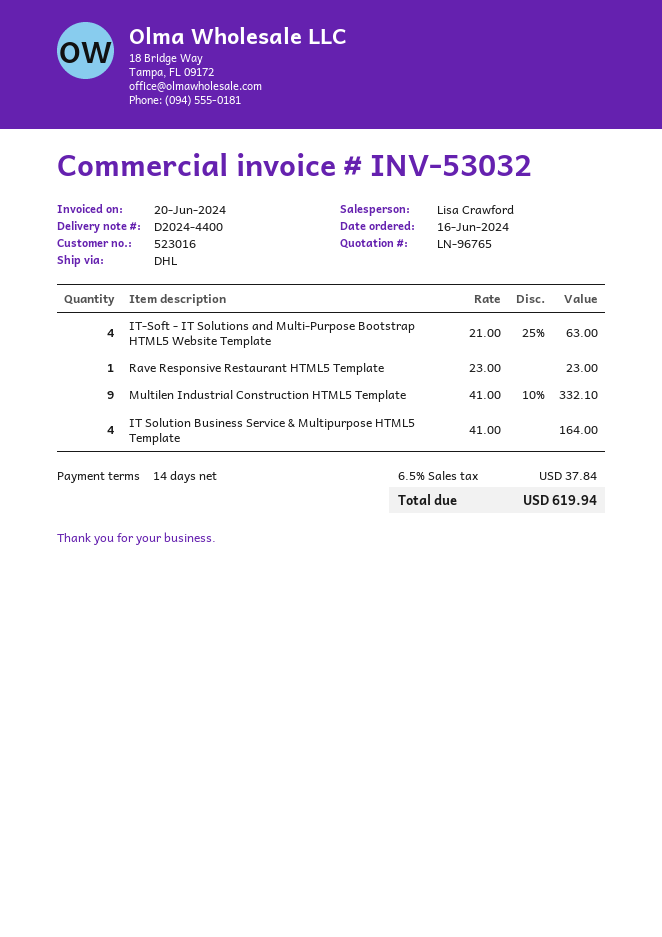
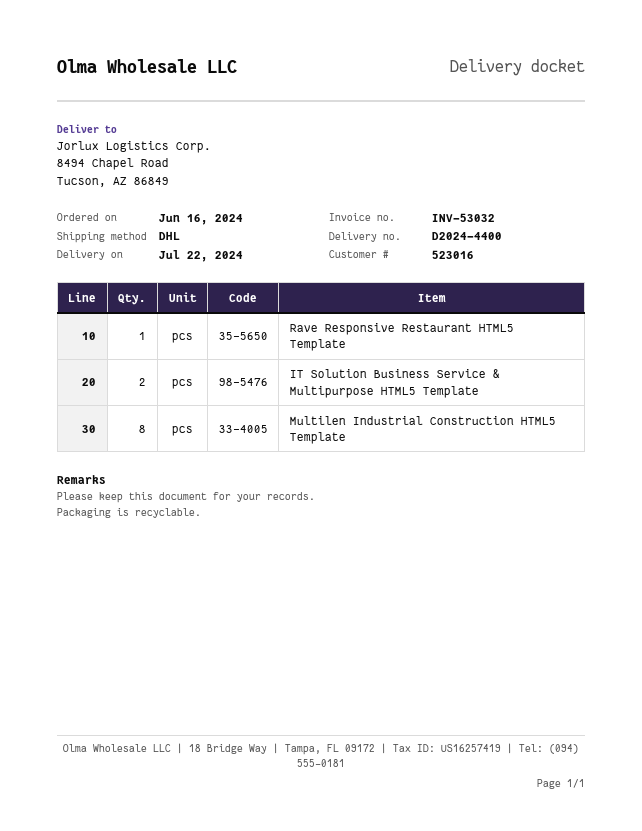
IT-Soft - IT Solutions and Multi-Purpose Bootstrap HTML5 Website Template: 4 -> none
Multilen Industrial Construction HTML5 Template: 9 -> 8
IT Solution Business Service & Multipurpose HTML5 Template: 4 -> 2

